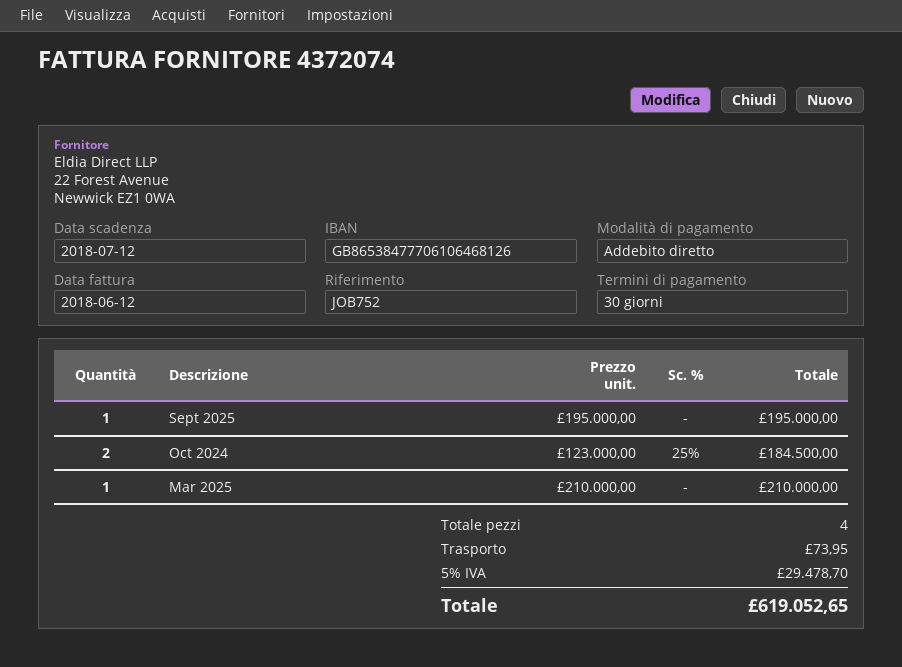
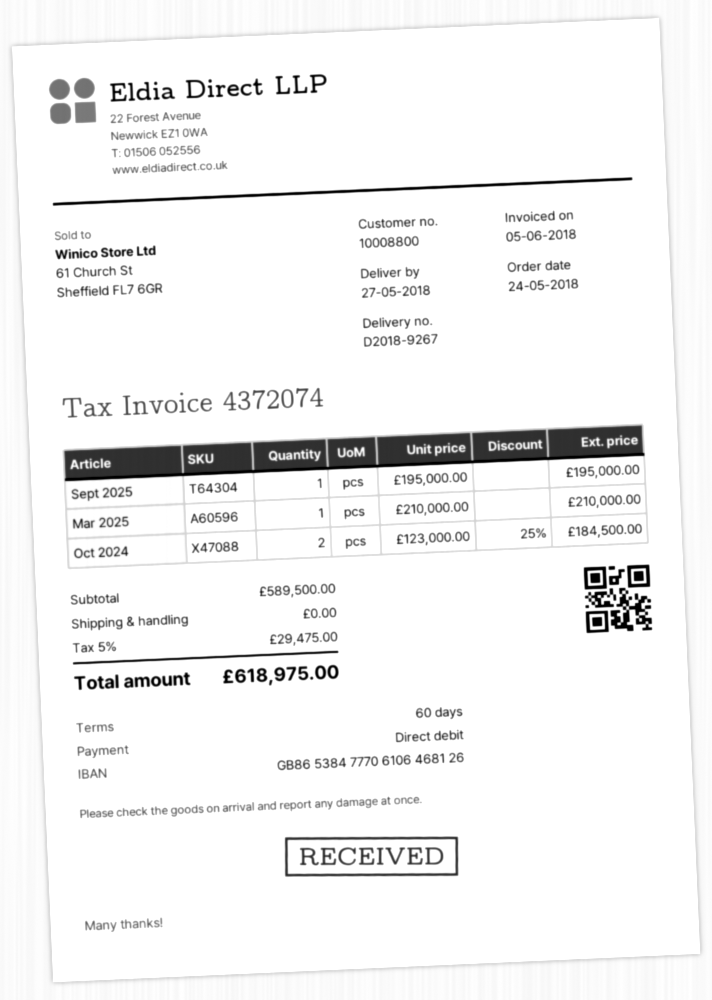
invoice date: 2018-06-12 -> 2018-06-05
payment terms: 30 days -> 60 days
shipping: 73.95 -> 0.00
tax: 5% = 29478.70 -> 5% = 29475.00
total: 619052.65 -> 618975.00

